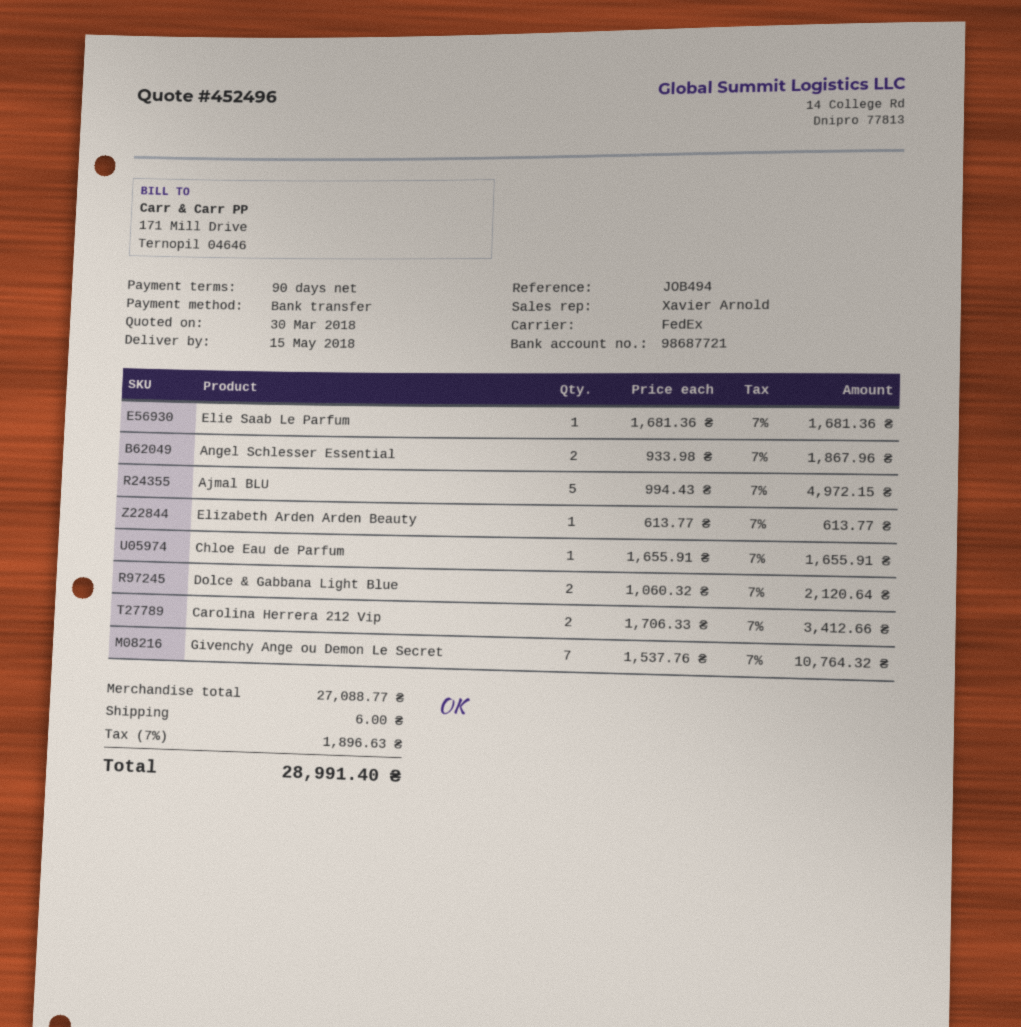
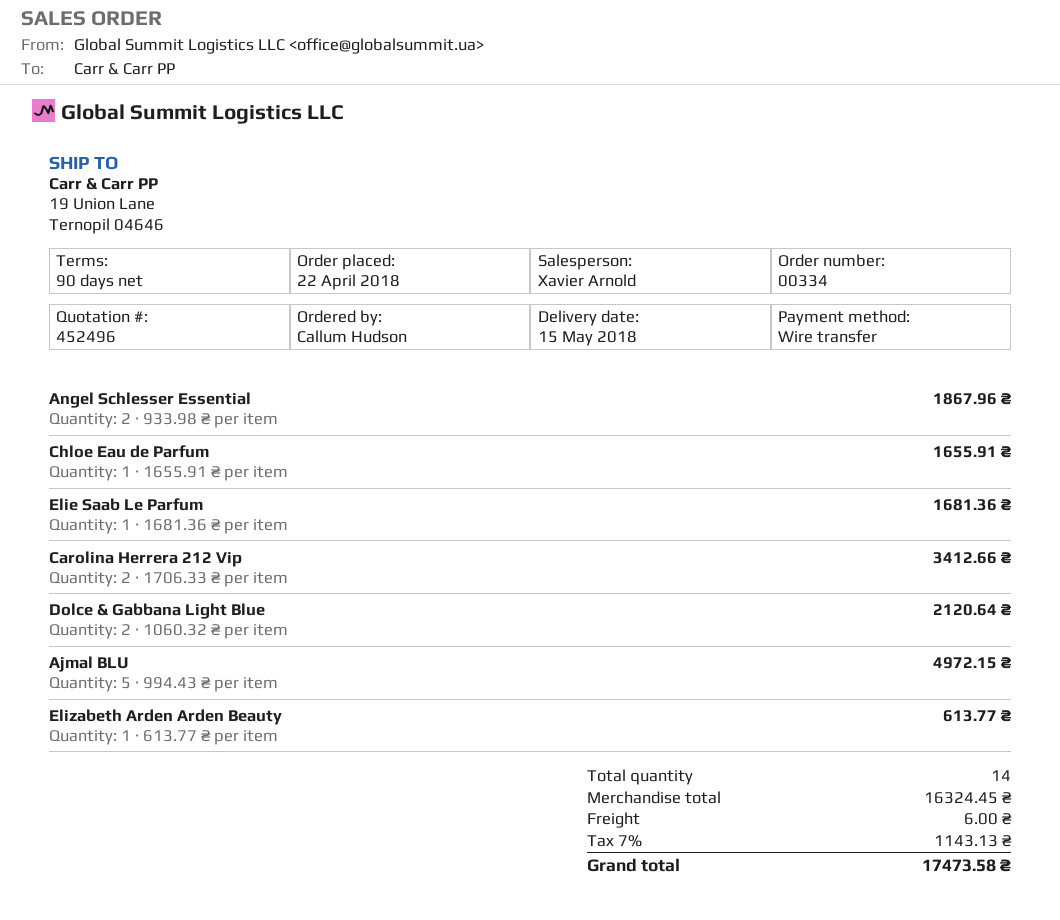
Givenchy Ange ou Demon Le Secret: 7 x 1537.76 = 10764.32 -> none
subtotal: 27088.77 -> 16324.45
tax: 7% = 1896.63 -> 7% = 1143.13
total: 28991.40 -> 17473.58

